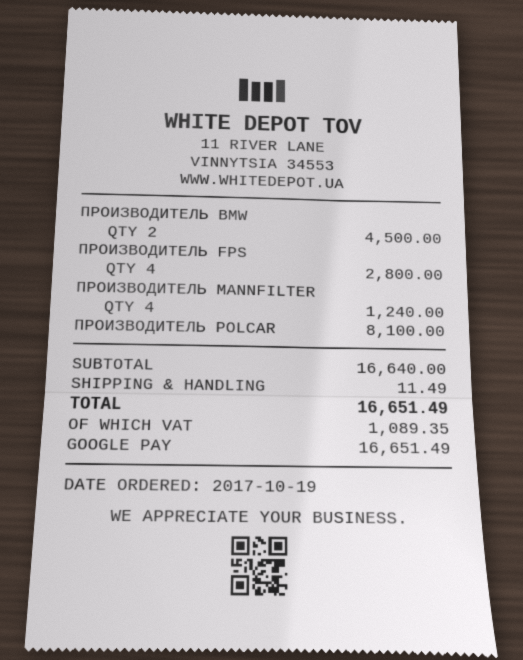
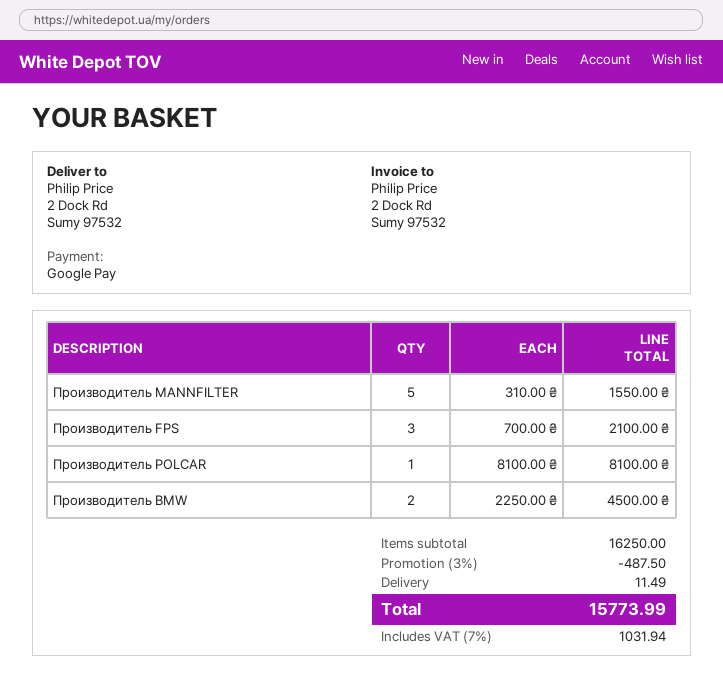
ПРОИЗВОДИТЕЛЬ FPS: 4 for 2800.00 -> 3 for 2100.00
ПРОИЗВОДИТЕЛЬ MANNFILTER: 4 for 1240.00 -> 5 for 1550.00
subtotal: 16640.00 -> 16250.00
discount: none -> 3% = 487.50
tax: 1089.35 -> 1031.94
total: 16651.49 -> 15773.99

